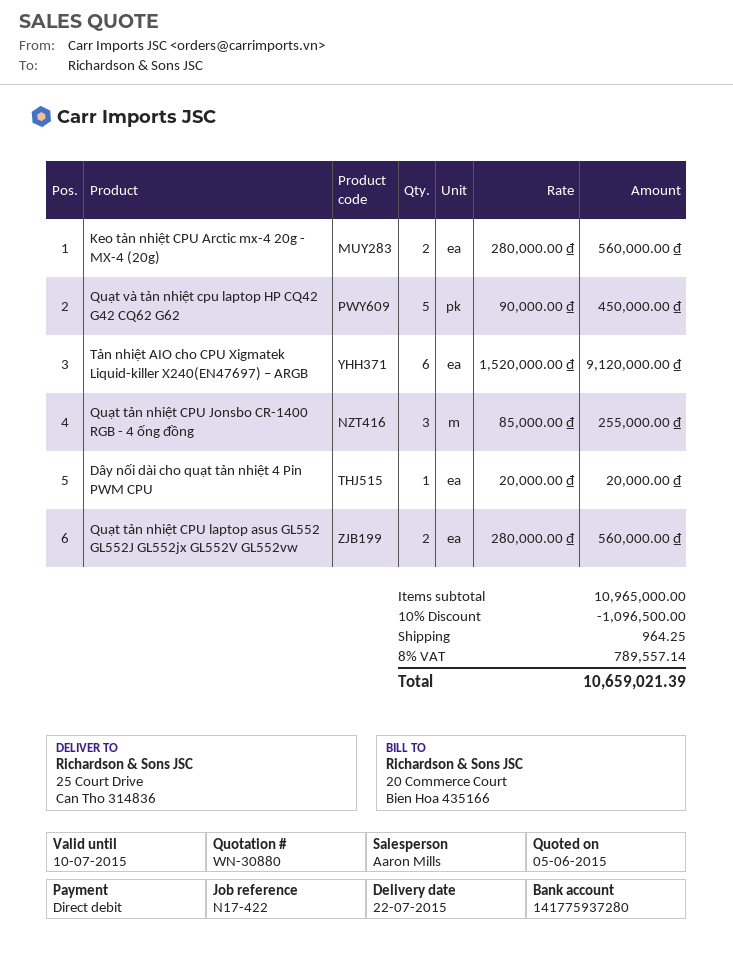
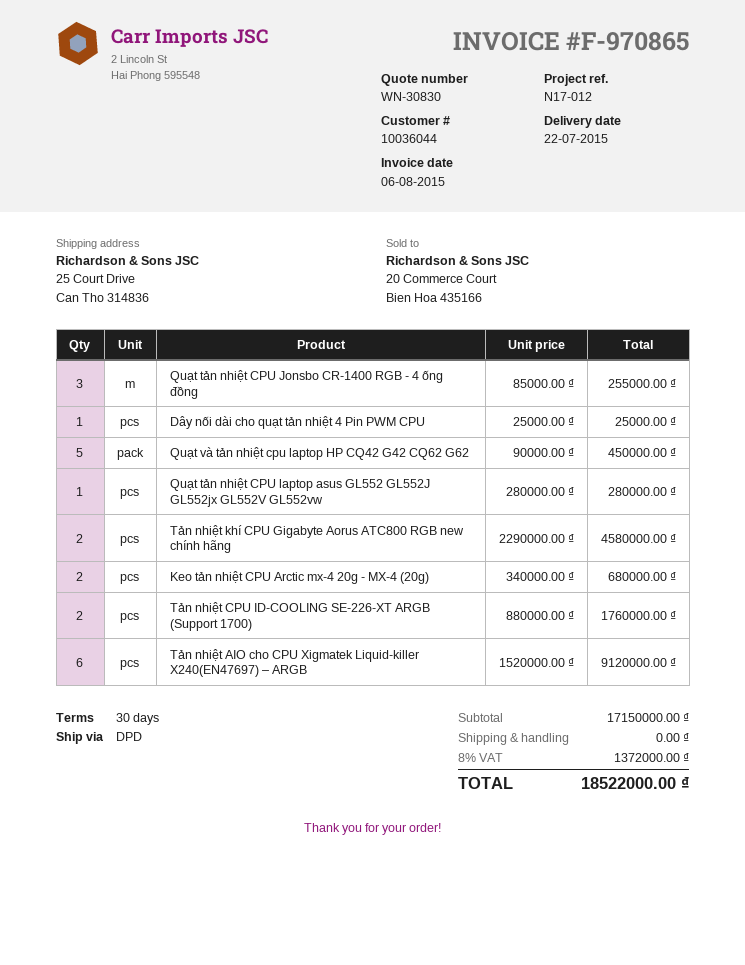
quote number: WN-30880 -> WN-30830
reference: N17-422 -> N17-012
Keo tản nhiệt CPU Arctic mx-4 20g - MX-4 (20g): 2 x 280000.00 = 560000.00 -> 2 x 340000.00 = 680000.00
Dây nối dài cho quạt tản nhiệt 4 Pin PWM CPU: 1 x 20000.00 = 20000.00 -> 1 x 25000.00 = 25000.00
Quạt tản nhiệt CPU laptop asus GL552 GL552J GL552jx GL552V GL552vw: 2 x 280000.00 = 560000.00 -> 1 x 280000.00 = 280000.00
Tản nhiệt khí CPU Gigabyte Aorus ATC800 RGB new chính hãng: none -> 2 x 2290000.00 = 4580000.00
Tản nhiệt CPU ID-COOLING SE-226-XT ARGB (Support 1700): none -> 2 x 880000.00 = 1760000.00
subtotal: 10965000.00 -> 17150000.00
discount: 10% = 1096500.00 -> none
shipping: 964.25 -> 0.00
tax: 8% = 789557.14 -> 8% = 1372000.00
total: 10659021.39 -> 18522000.00

